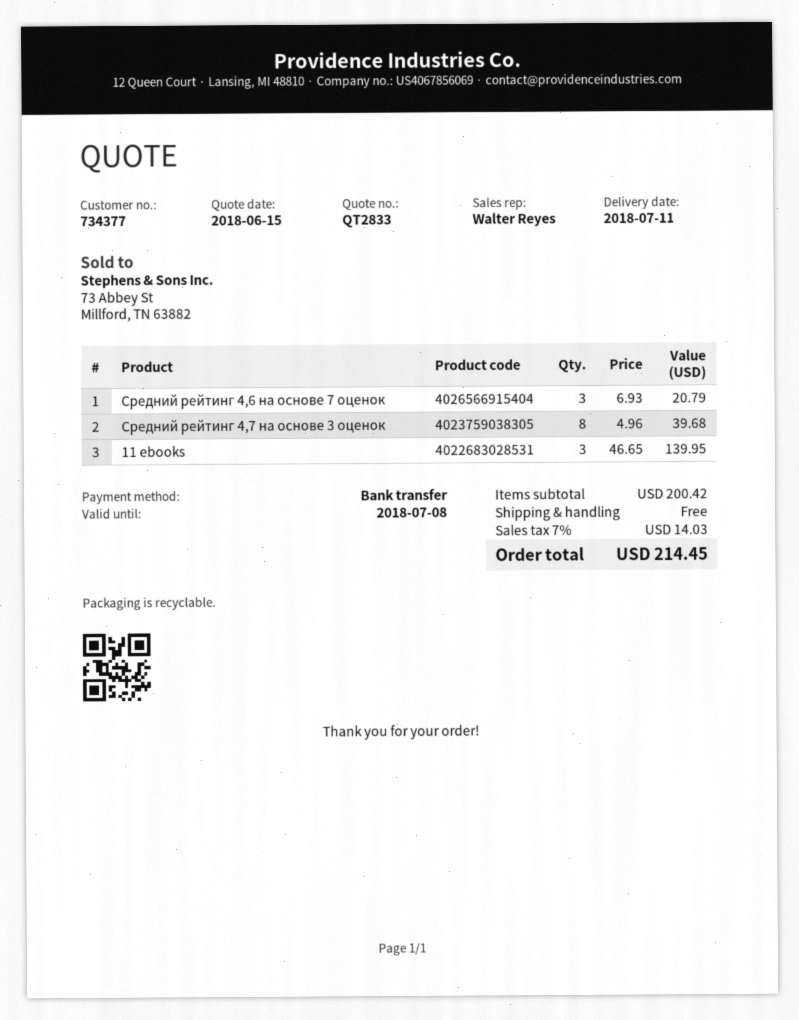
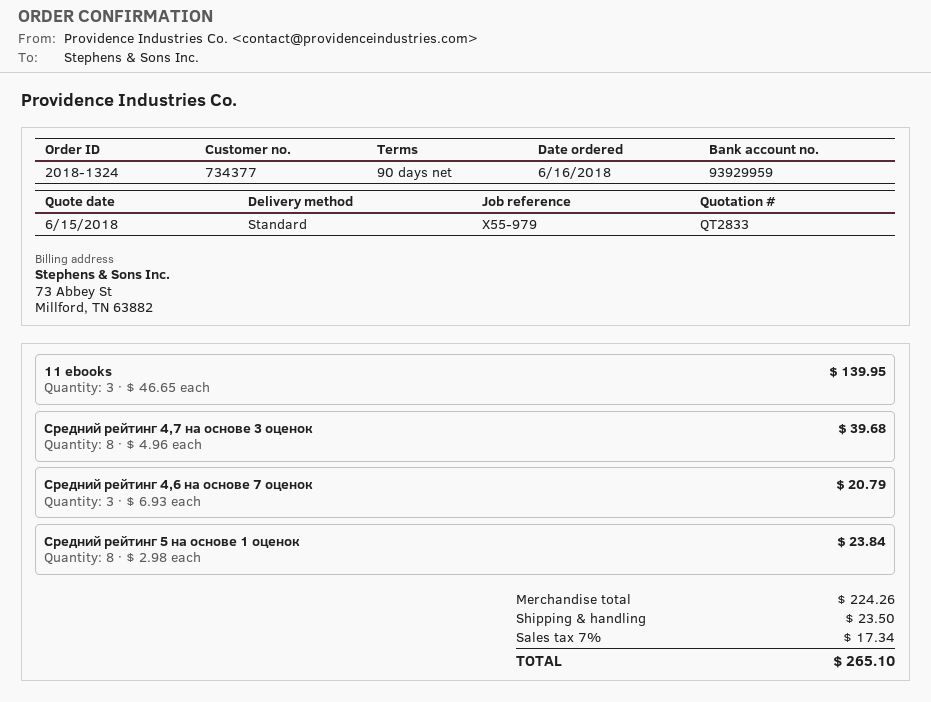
Средний рейтинг 5 на основе 1 оценок: none -> 8 x 2.98 = 23.84
subtotal: 200.42 -> 224.26
shipping: 0.00 -> 23.50
tax: 7% = 14.03 -> 7% = 17.34
total: 214.45 -> 265.10

